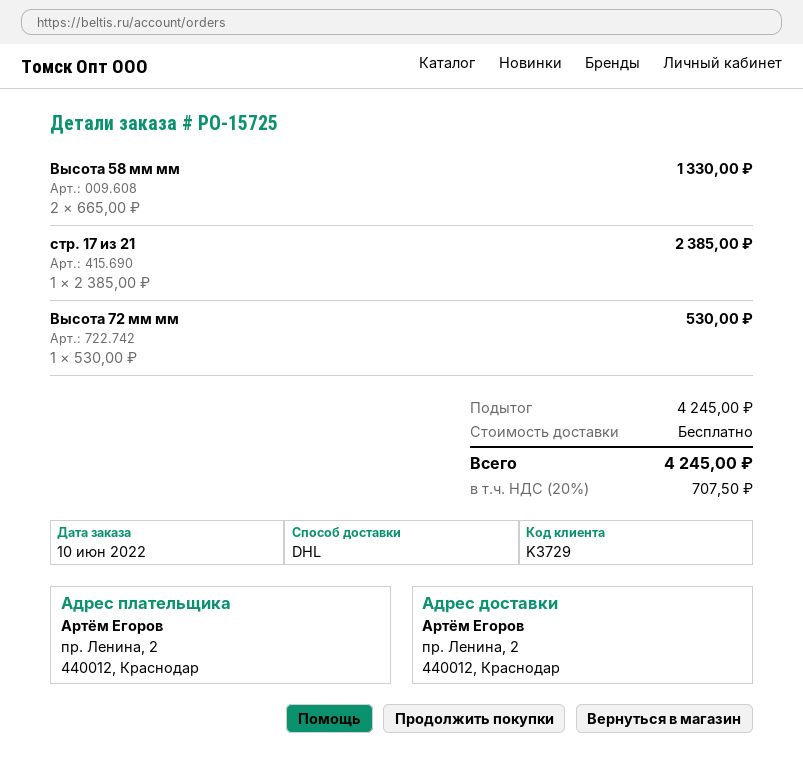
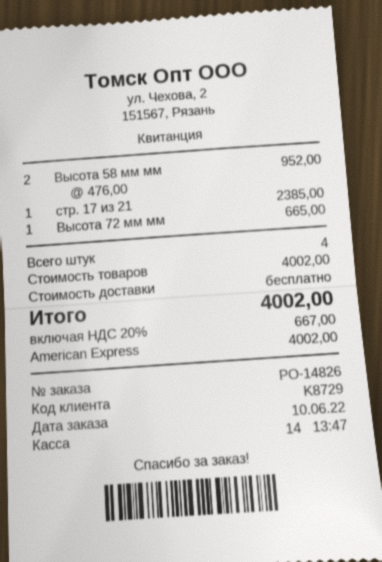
order number: PO-15725 -> PO-14826
customer number: K3729 -> K8729
Высота 58 мм мм: 2 x 665.00 = 1330.00 -> 2 x 476.00 = 952.00
Высота 72 мм мм: 1 x 530.00 = 530.00 -> 1 x 665.00 = 665.00
subtotal: 4245.00 -> 4002.00
tax: 20% = 707.50 -> 20% = 667.00
total: 4245.00 -> 4002.00

